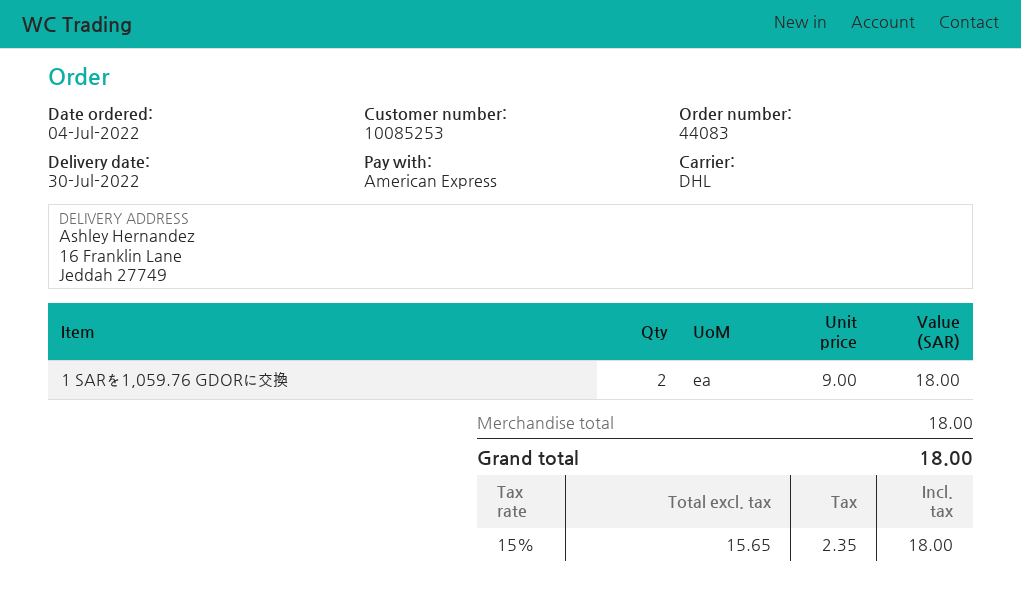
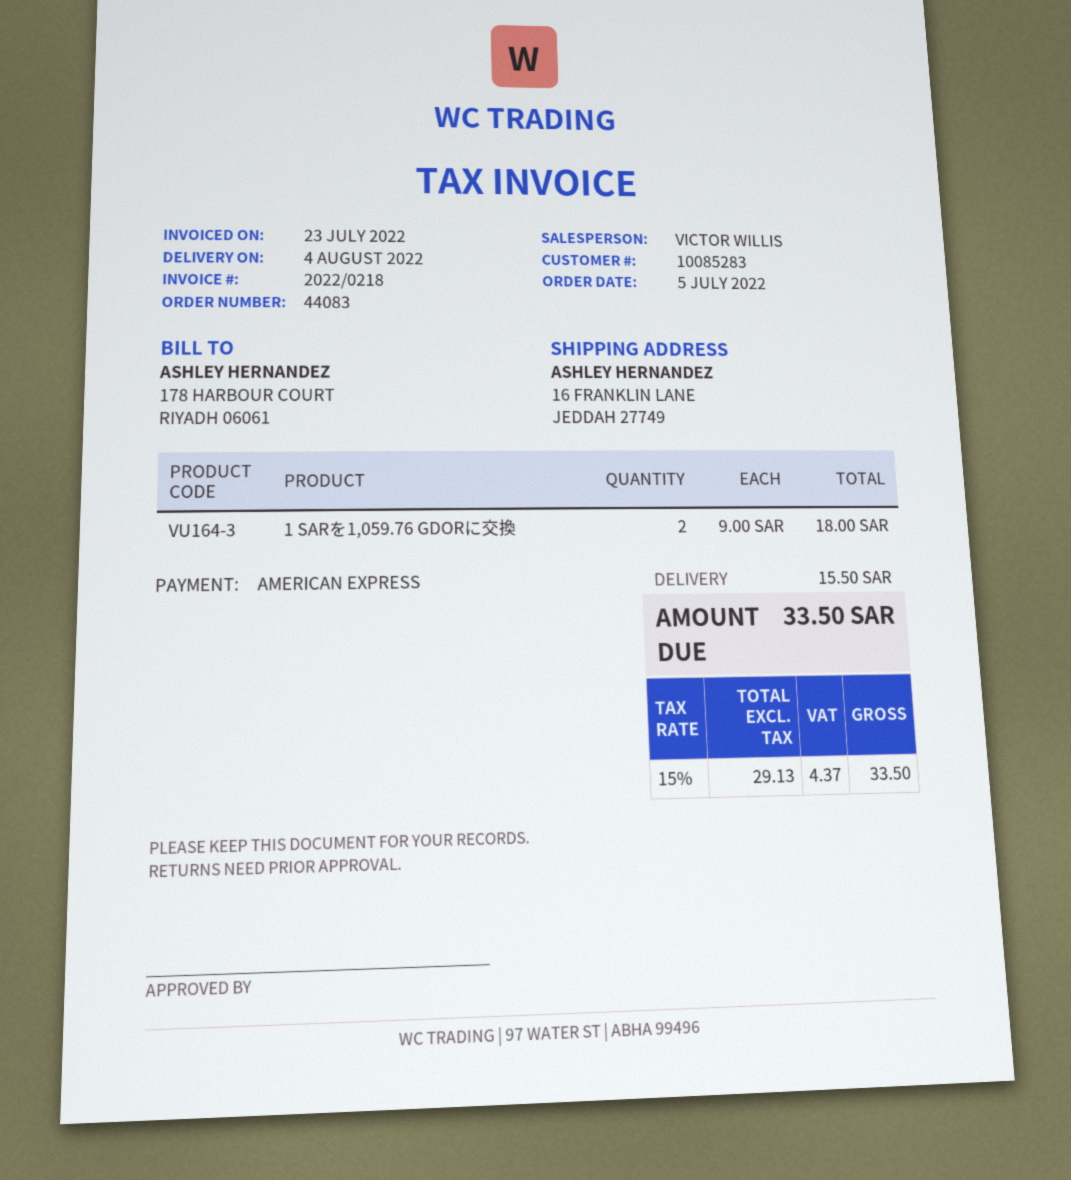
order date: 2022-07-04 -> 2022-07-05
delivery date: 2022-07-30 -> 2022-08-04
customer number: 10085253 -> 10085283
shipping: none -> 15.50
net: 15.65 -> 29.13
tax: 15% = 2.35 -> 15% = 4.37
total: 18.00 -> 33.50

